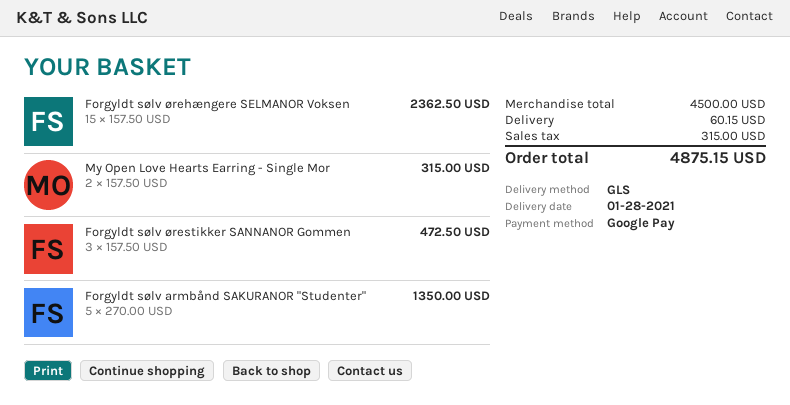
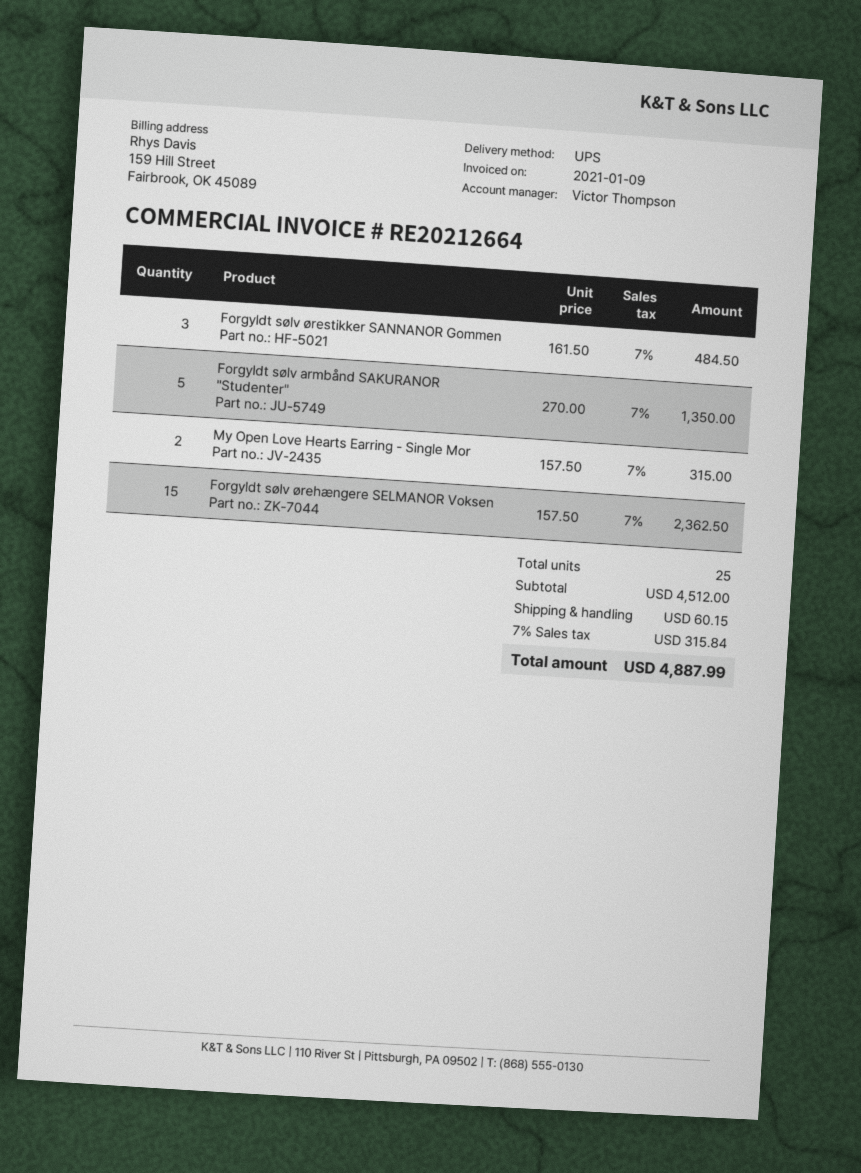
shipping method: GLS -> UPS
Forgyldt sølv ørestikker SANNANOR Gommen: 3 x 157.50 = 472.50 -> 3 x 161.50 = 484.50
subtotal: 4500.00 -> 4512.00
tax: 315.00 -> 315.84
total: 4875.15 -> 4887.99

